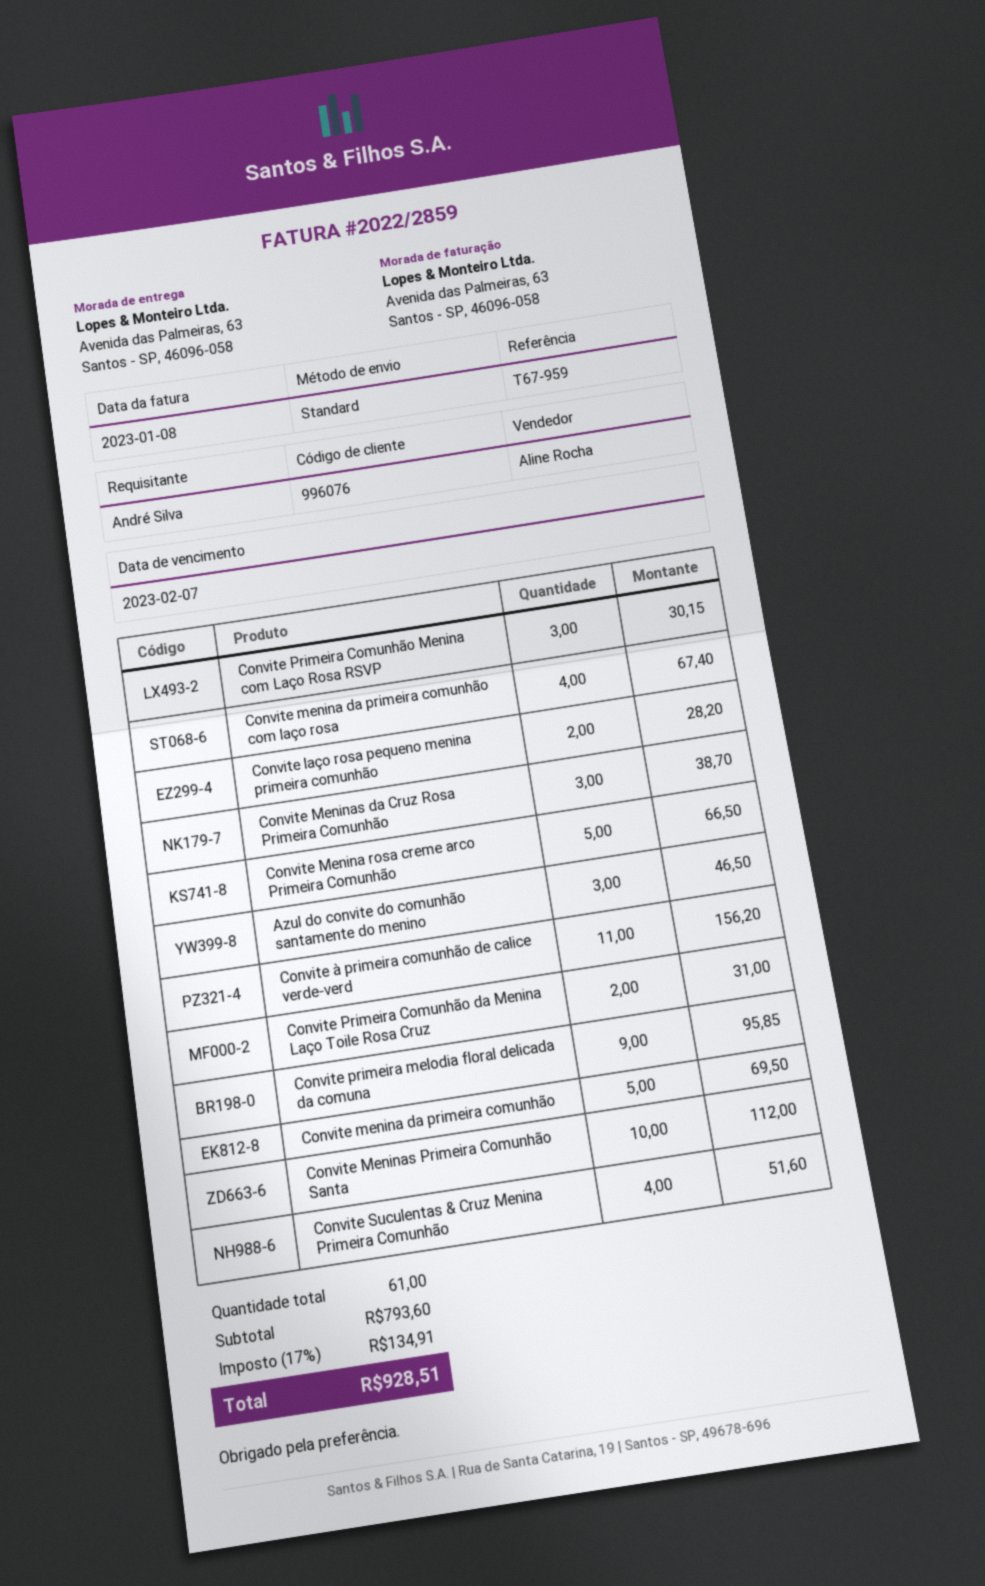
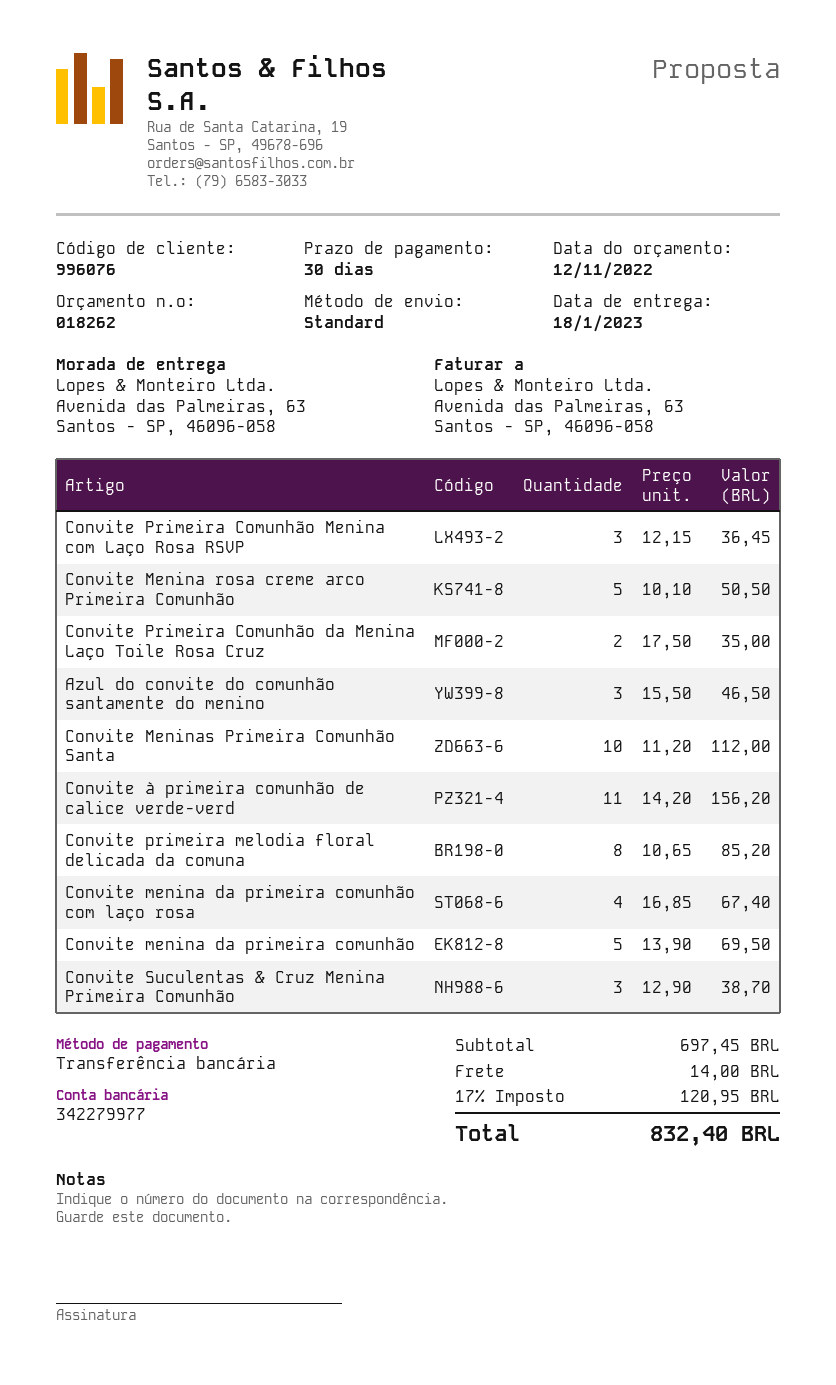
Convite Primeira Comunhão Menina com Laço Rosa RSVP: 3 for 30.15 -> 3 for 36.45
Convite laço rosa pequeno menina primeira comunhão: 2 for 28.20 -> none
Convite Meninas da Cruz Rosa Primeira Comunhão: 3 for 38.70 -> none
Convite Menina rosa creme arco Primeira Comunhão: 5 for 66.50 -> 5 for 50.50
Convite Primeira Comunhão da Menina Laço Toile Rosa Cruz: 2 for 31.00 -> 2 for 35.00
Convite primeira melodia floral delicada da comuna: 9 for 95.85 -> 8 for 85.20
Convite Suculentas & Cruz Menina Primeira Comunhão: 4 for 51.60 -> 3 for 38.70
subtotal: 793.60 -> 697.45
shipping: none -> 14.00
tax: 17% = 134.91 -> 17% = 120.95
total: 928.51 -> 832.40

